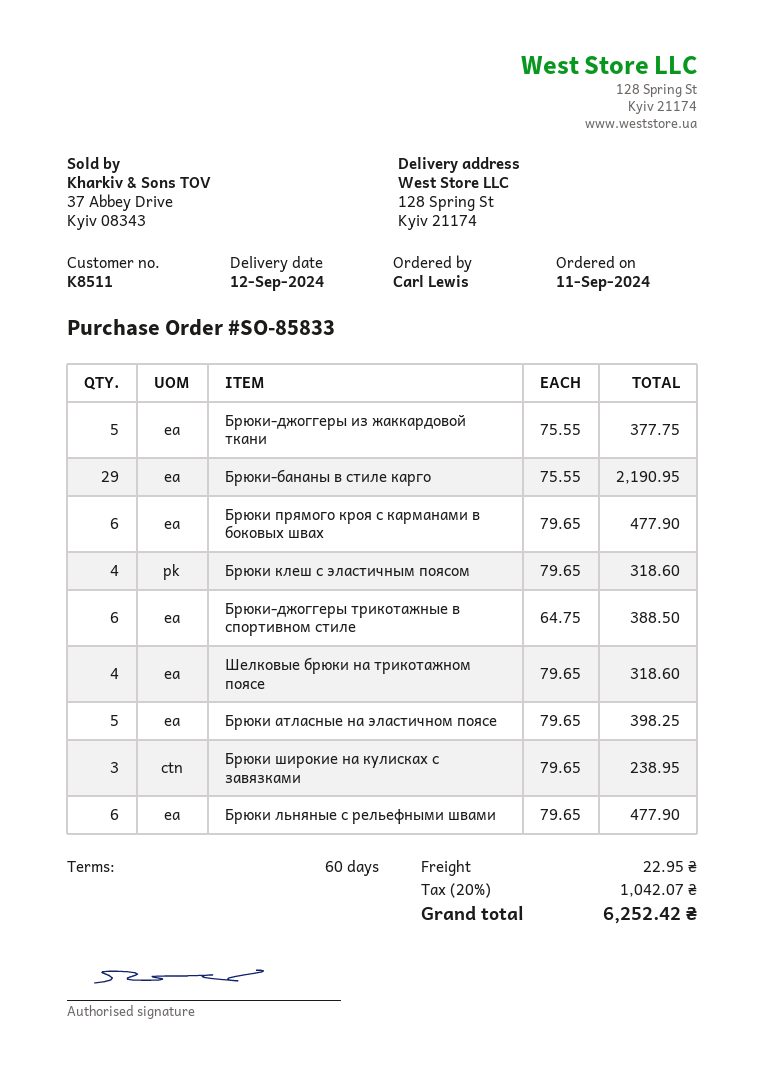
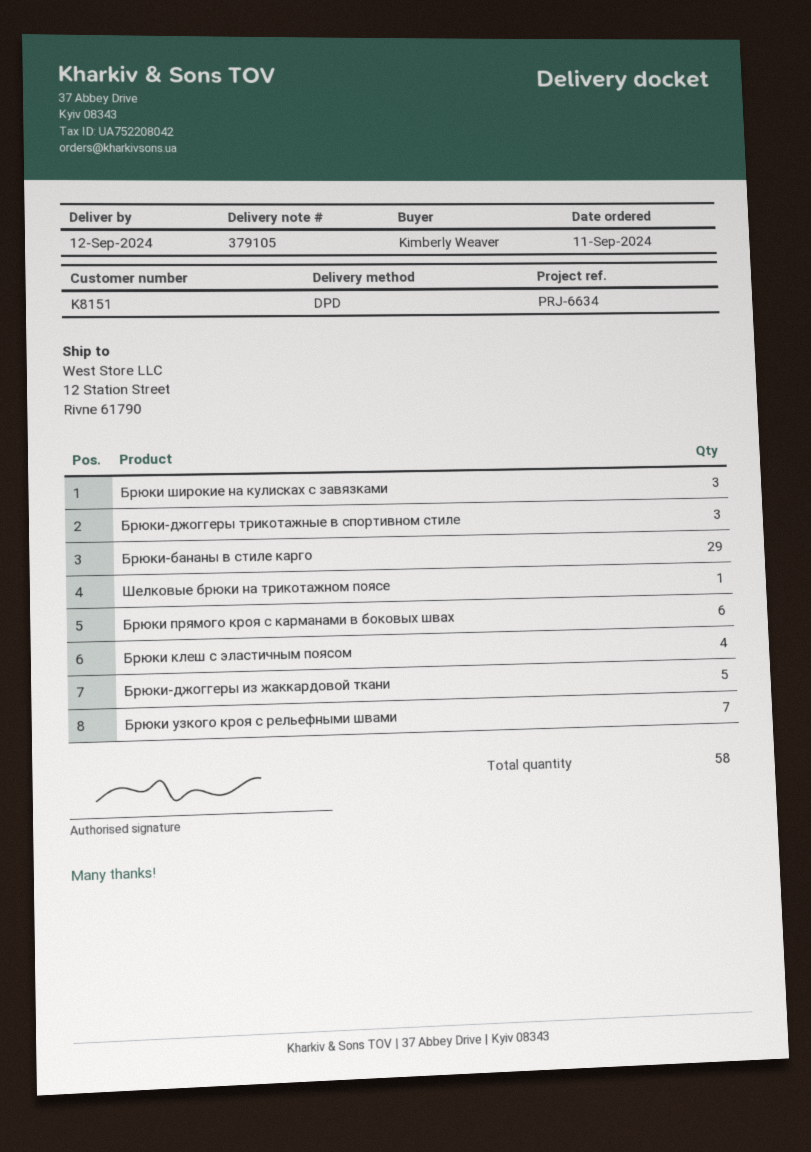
customer number: K8511 -> K8151
ordered by: Carl Lewis -> Kimberly Weaver
ship to: 128 Spring St, Kyiv 21174 -> 12 Station Street, Rivne 61790
Брюки-джоггеры трикотажные в спортивном стиле: 6 -> 3
Шелковые брюки на трикотажном поясе: 4 -> 1
Брюки атласные на эластичном поясе: 5 -> none
Брюки льняные с рельефными швами: 6 -> none
Брюки узкого кроя с рельефными швами: none -> 7

